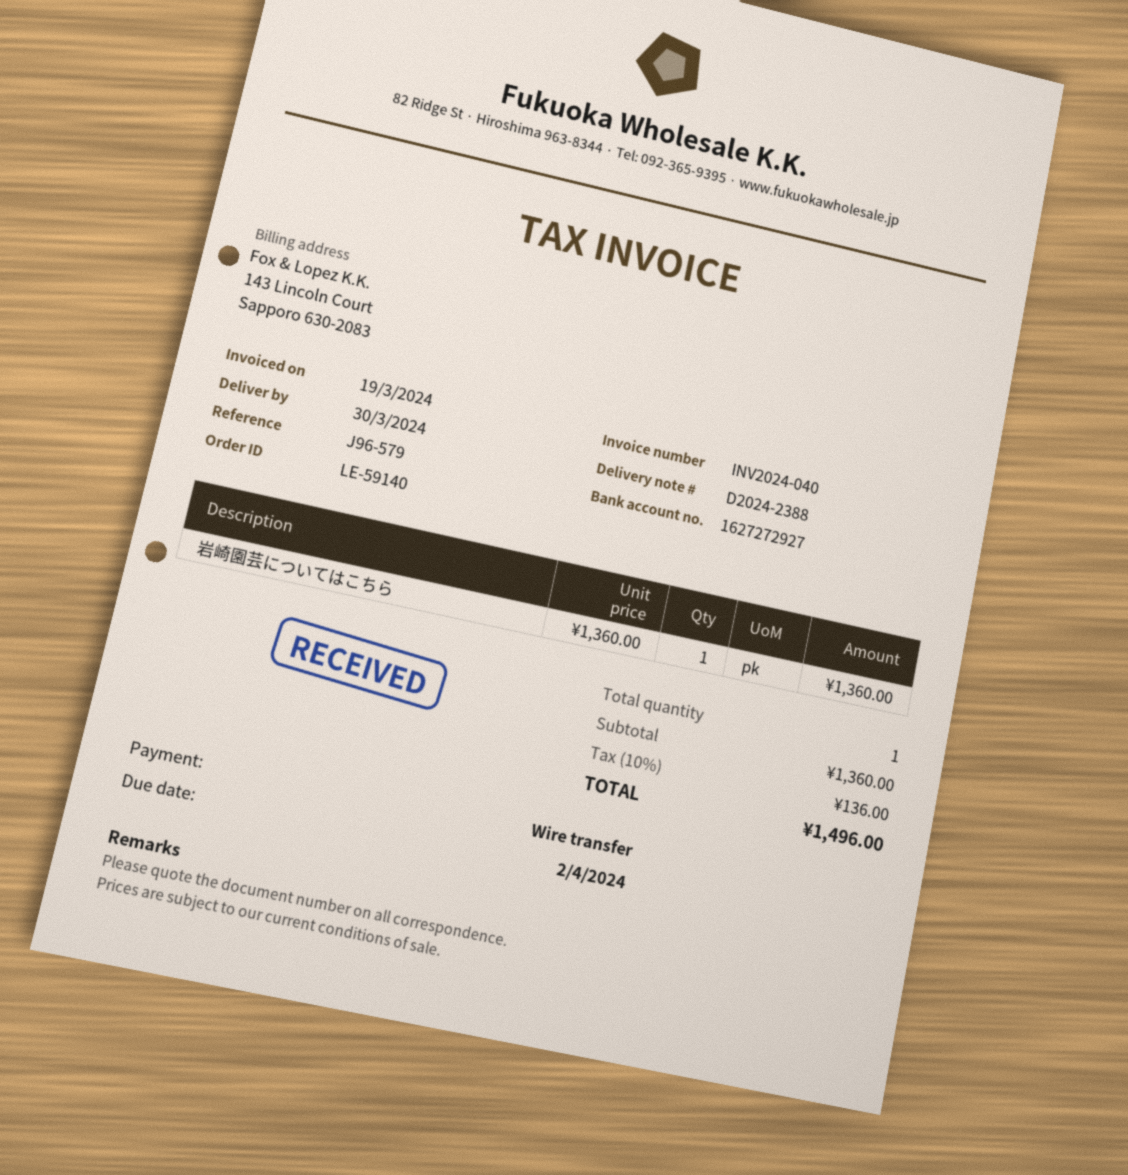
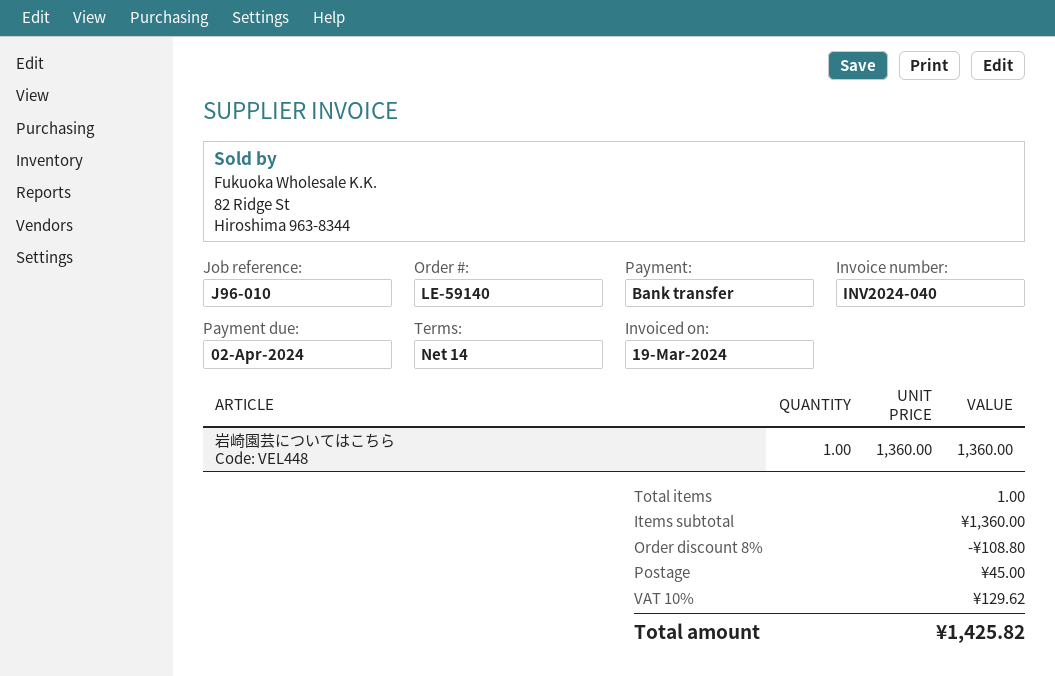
reference: J96-579 -> J96-010
discount: none -> 8% = 108.80
shipping: none -> 45.00
tax: 10% = 136.00 -> 10% = 129.62
total: 1496.00 -> 1425.82

